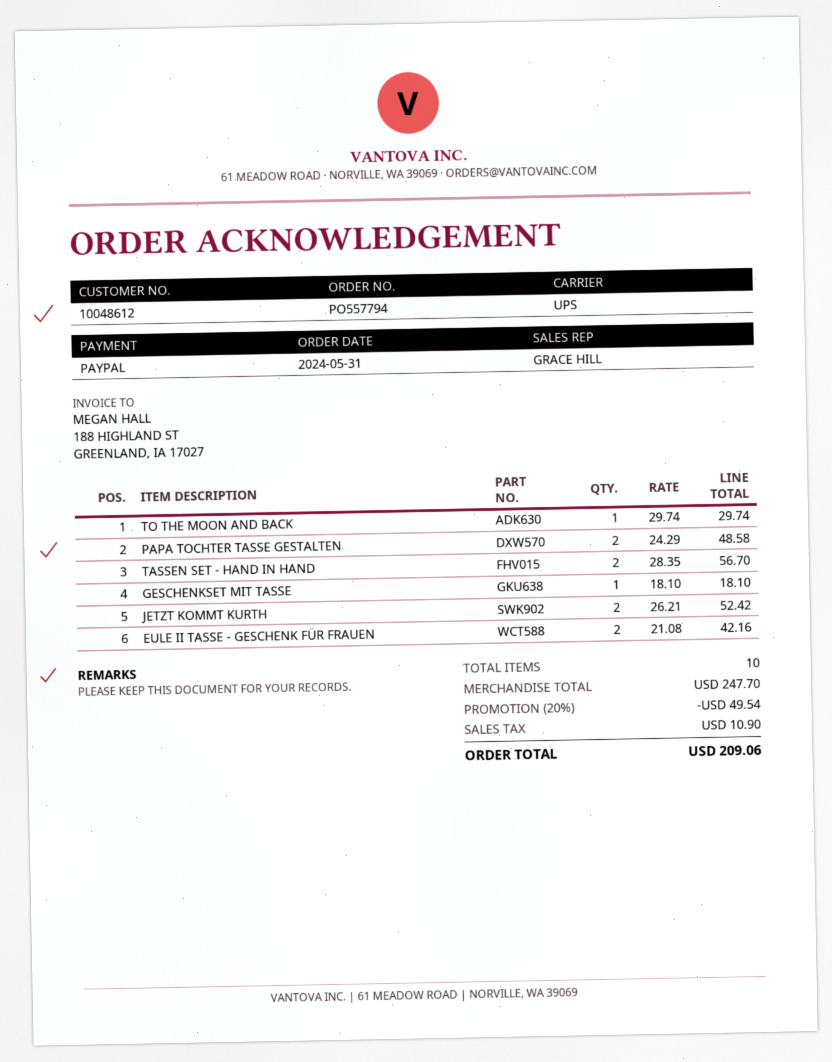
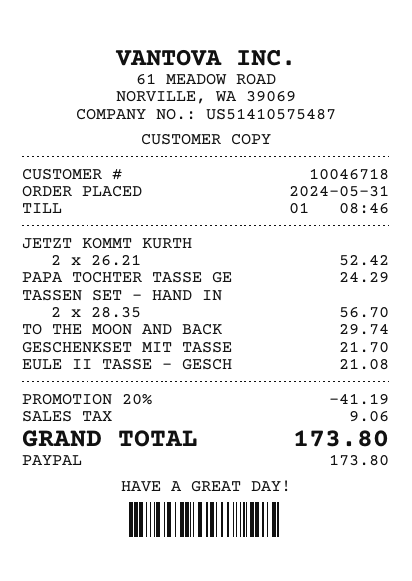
customer number: 10048612 -> 10046718
PAPA TOCHTER TASSE GESTALTEN: 2 x 24.29 = 48.58 -> 1 x 24.29 = 24.29
GESCHENKSET MIT TASSE: 1 x 18.10 = 18.10 -> 1 x 21.70 = 21.70
EULE II TASSE - GESCHENK FÜR FRAUEN: 2 x 21.08 = 42.16 -> 1 x 21.08 = 21.08
discount: 20% = 49.54 -> 20% = 41.19
tax: 10.90 -> 9.06
total: 209.06 -> 173.80

